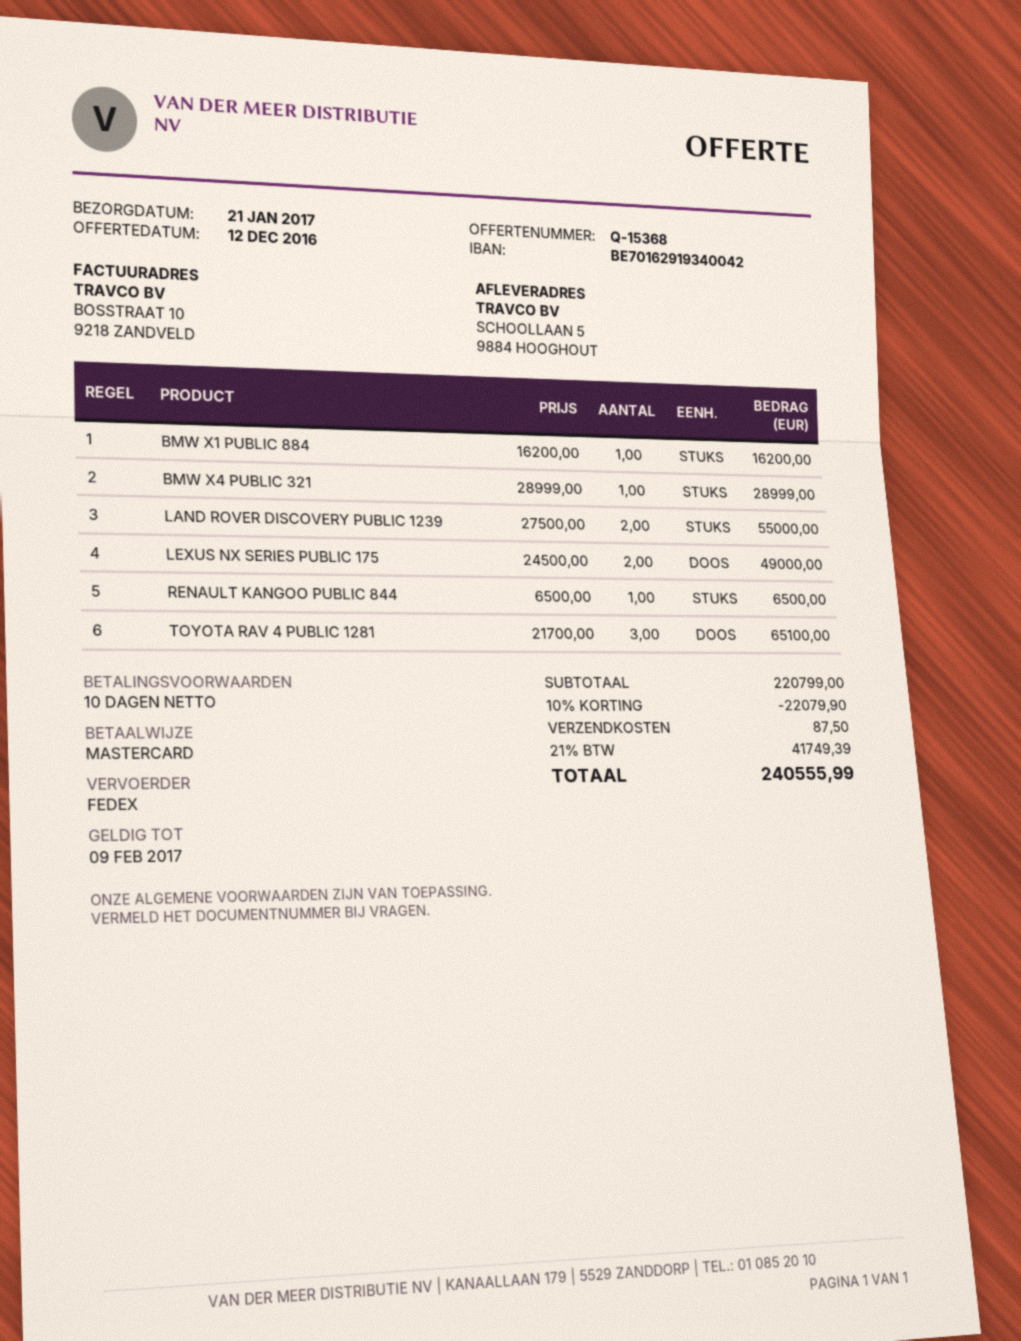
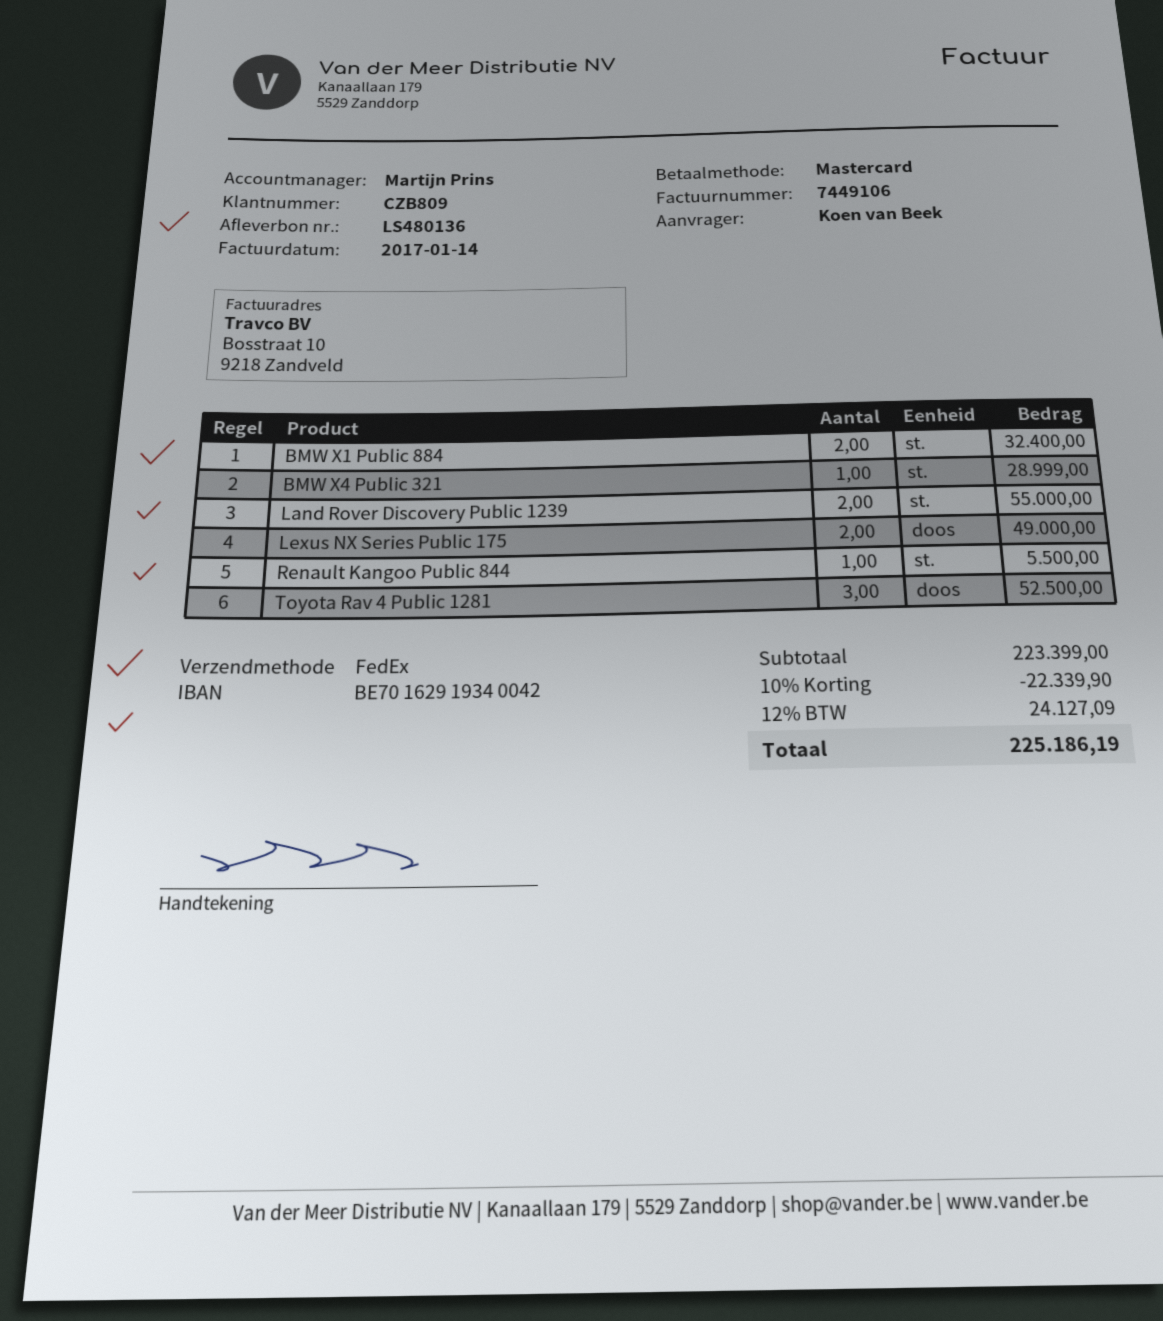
BMW X1 PUBLIC 884: 1 for 16200.00 -> 2 for 32400.00
RENAULT KANGOO PUBLIC 844: 1 for 6500.00 -> 1 for 5500.00
TOYOTA RAV 4 PUBLIC 1281: 3 for 65100.00 -> 3 for 52500.00
subtotal: 220799.00 -> 223399.00
discount: 10% = 22079.90 -> 10% = 22339.90
shipping: 87.50 -> none
tax: 21% = 41749.39 -> 12% = 24127.09
total: 240555.99 -> 225186.19

